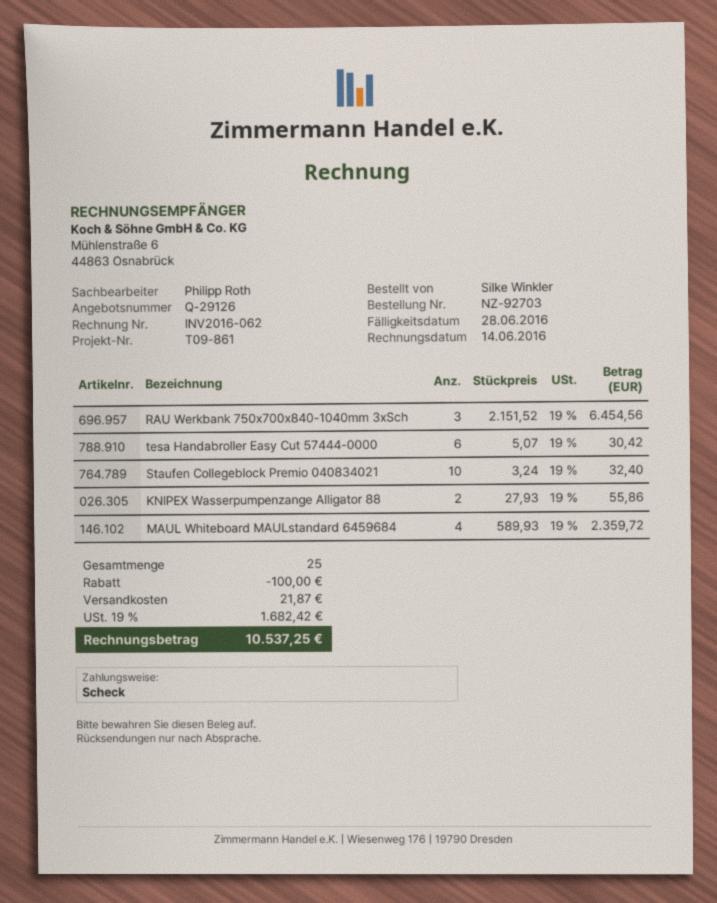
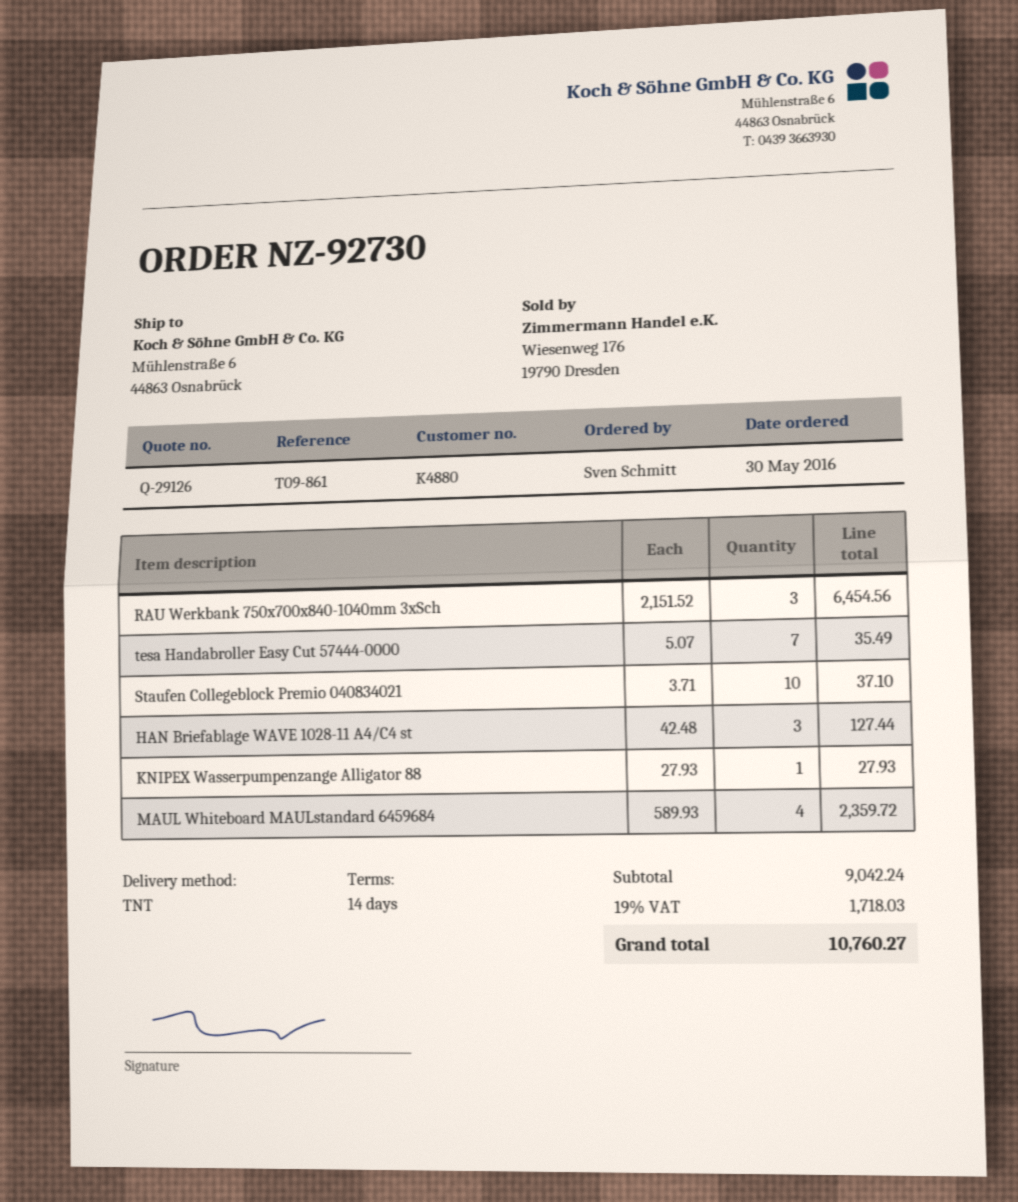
order number: NZ-92703 -> NZ-92730
ordered by: Silke Winkler -> Sven Schmitt
tesa Handabroller Easy Cut 57444-0000: 6 x 5.07 = 30.42 -> 7 x 5.07 = 35.49
Staufen Collegeblock Premio 040834021: 10 x 3.24 = 32.40 -> 10 x 3.71 = 37.10
KNIPEX Wasserpumpenzange Alligator 88: 2 x 27.93 = 55.86 -> 1 x 27.93 = 27.93
HAN Briefablage WAVE 1028-11 A4/C4 st: none -> 3 x 42.48 = 127.44
discount: 100.00 -> none
shipping: 21.87 -> none
tax: 19% = 1682.42 -> 19% = 1718.03
total: 10537.25 -> 10760.27

